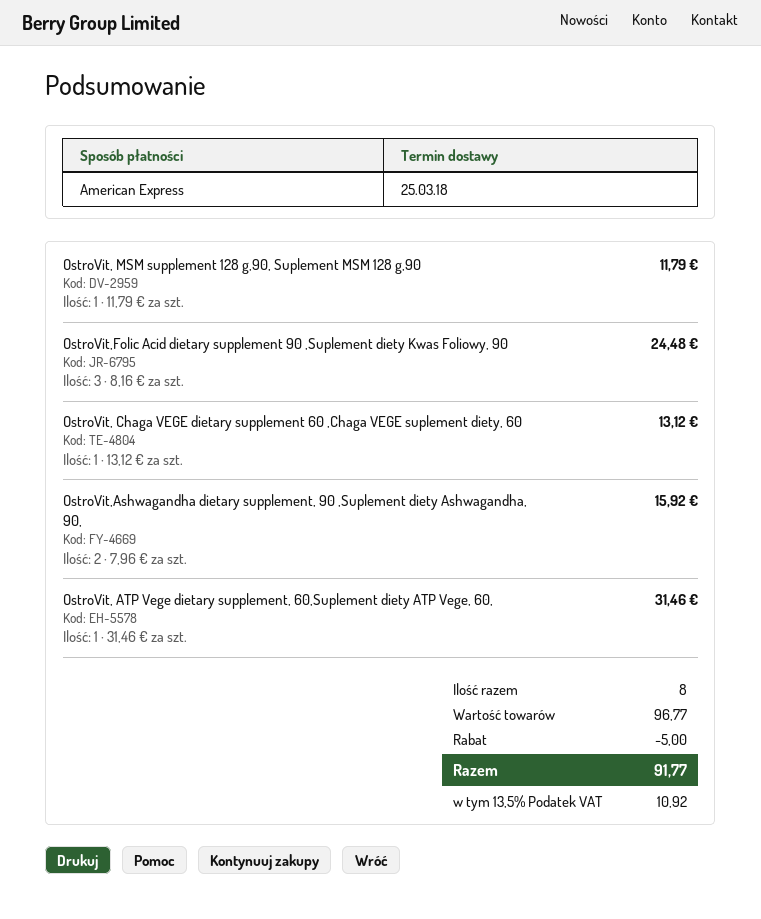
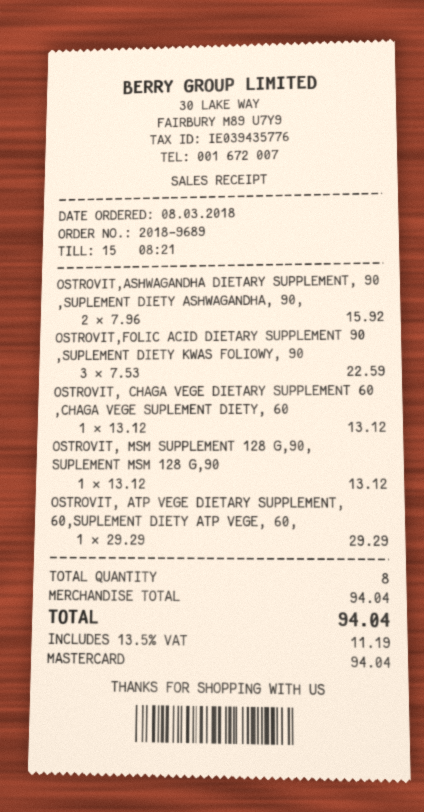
payment method: American Express -> Mastercard
OstroVit, MSM supplement 128 g,90, Suplement MSM 128 g,90: 1 x 11.79 = 11.79 -> 1 x 13.12 = 13.12
OstroVit,Folic Acid dietary supplement 90 ,Suplement diety Kwas Foliowy, 90: 3 x 8.16 = 24.48 -> 3 x 7.53 = 22.59
OstroVit, ATP Vege dietary supplement, 60,Suplement diety ATP Vege, 60,: 1 x 31.46 = 31.46 -> 1 x 29.29 = 29.29
subtotal: 96.77 -> 94.04
discount: 5.00 -> none
tax: 13.5% = 10.92 -> 13.5% = 11.19
total: 91.77 -> 94.04

